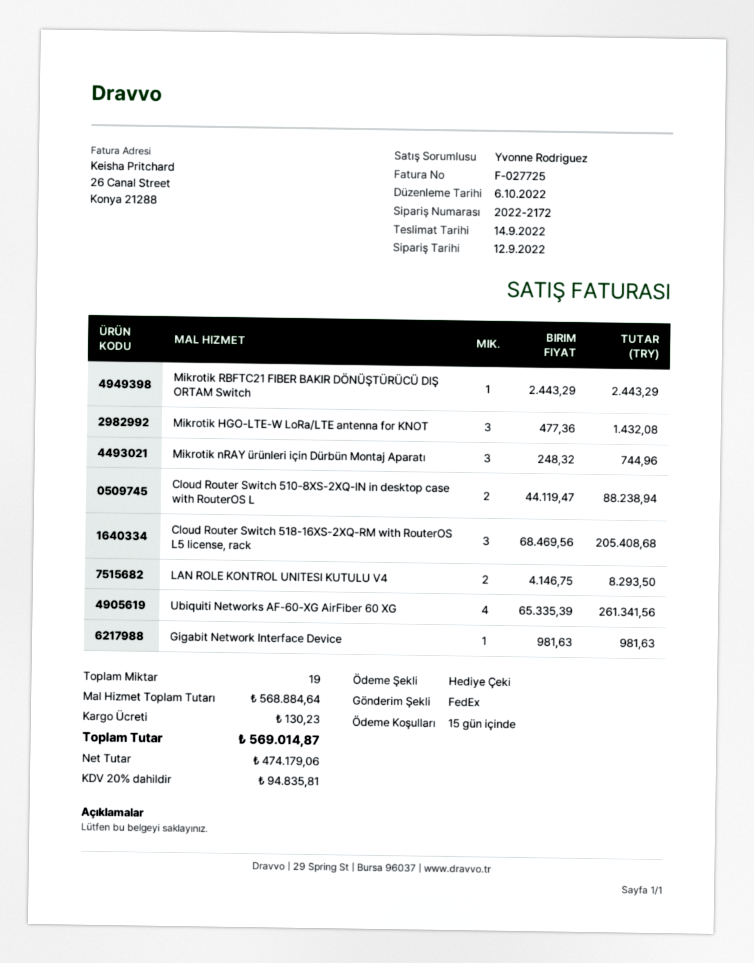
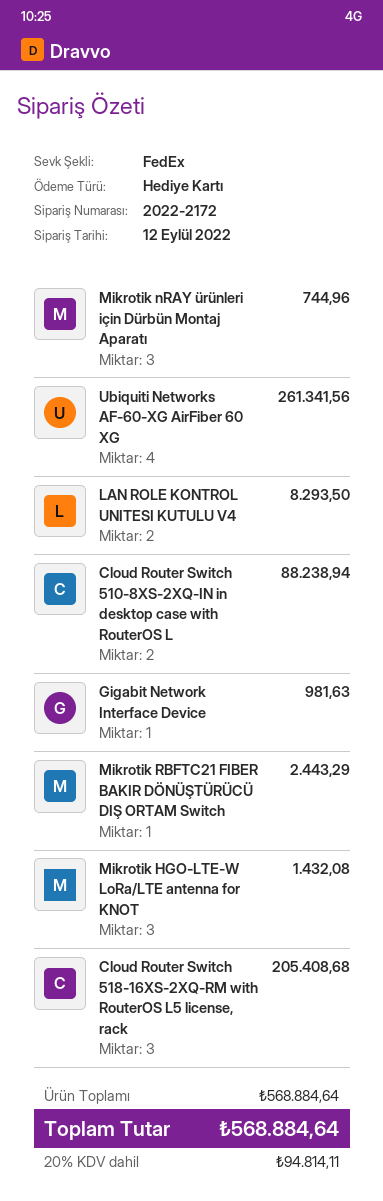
shipping: 130.23 -> none
tax: 20% = 94835.81 -> 20% = 94814.11
total: 569014.87 -> 568884.64

